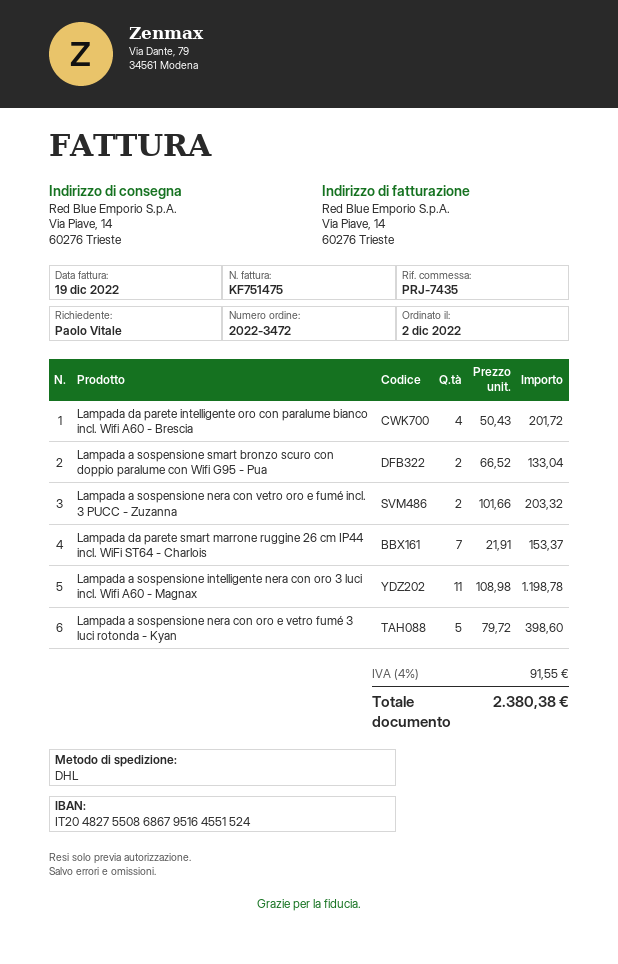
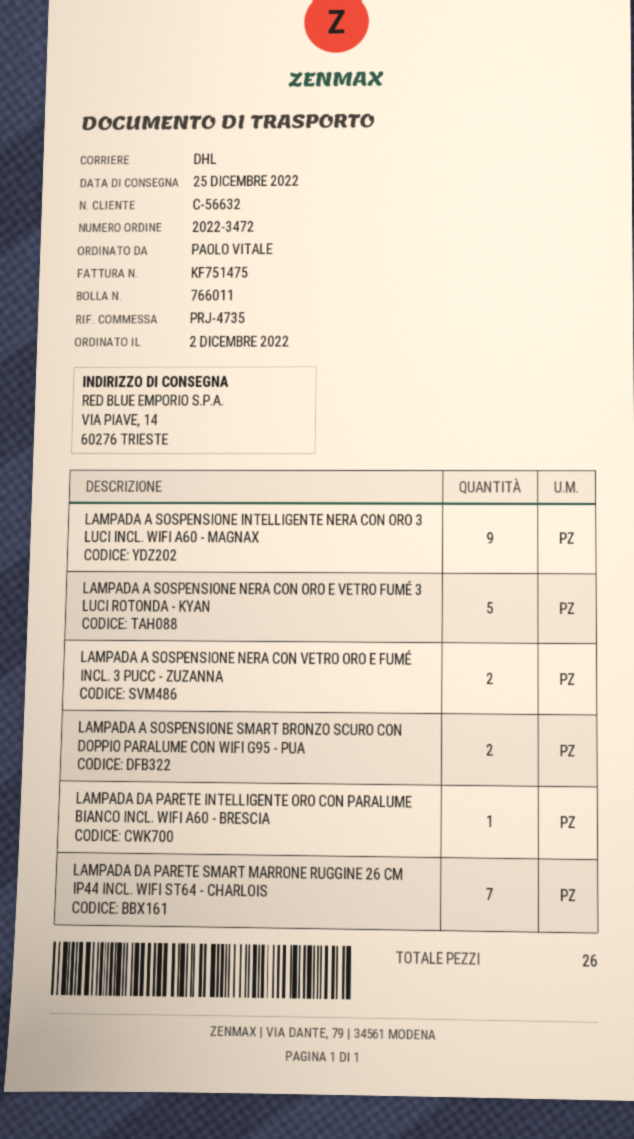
reference: PRJ-7435 -> PRJ-4735
Lampada da parete intelligente oro con paralume bianco incl. Wifi A60 - Brescia: 4 -> 1
Lampada a sospensione intelligente nera con oro 3 luci incl. Wifi A60 - Magnax: 11 -> 9

